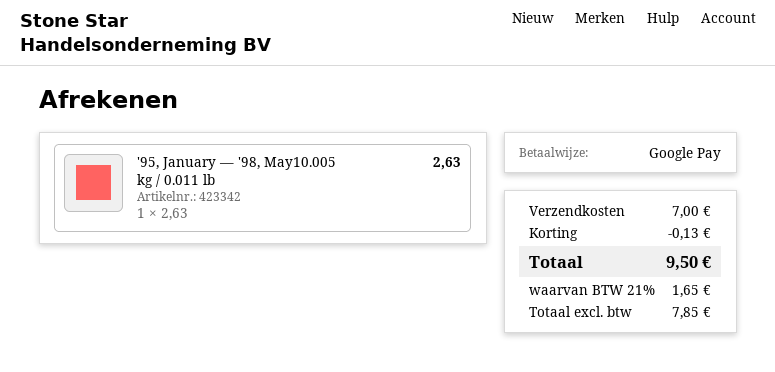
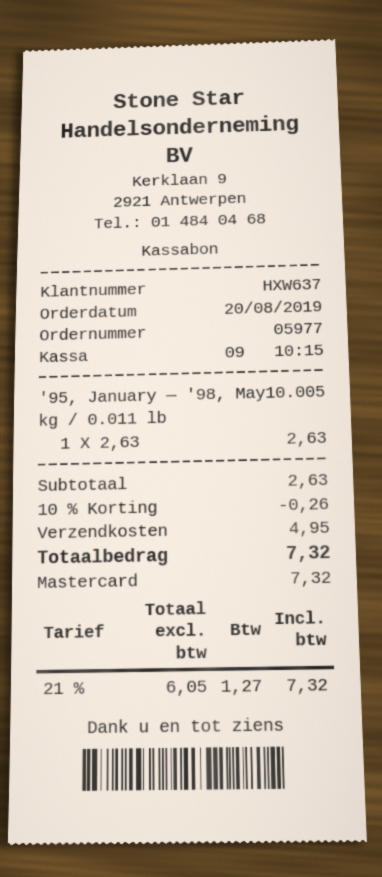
payment method: Google Pay -> Mastercard
discount: 0.13 -> 0.26
shipping: 7.00 -> 4.95
net: 7.85 -> 6.05
tax: 21% = 1.65 -> 21% = 1.27
total: 9.50 -> 7.32

